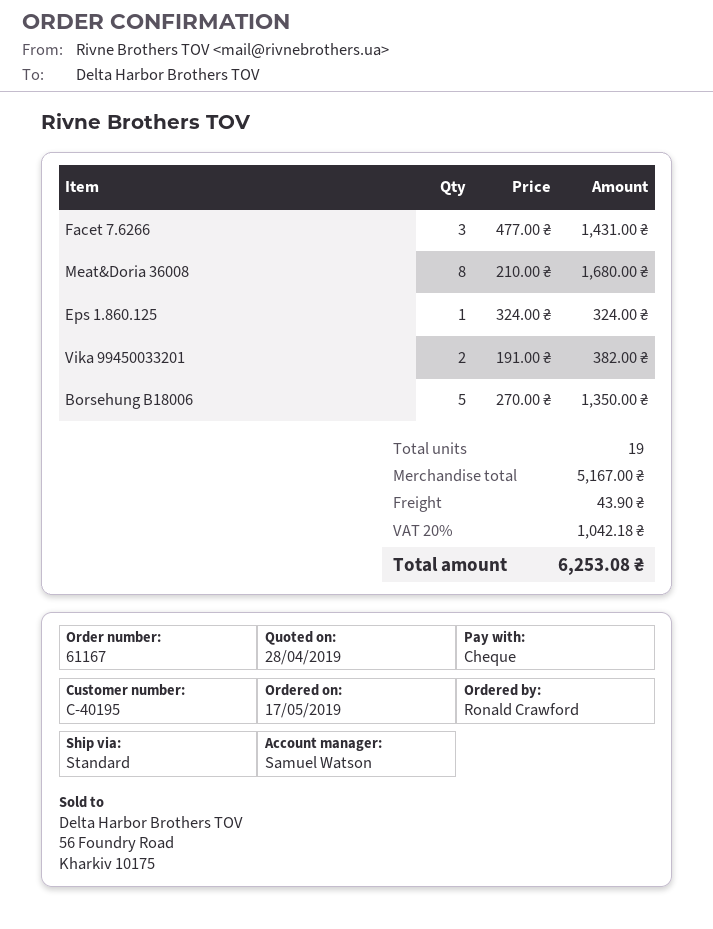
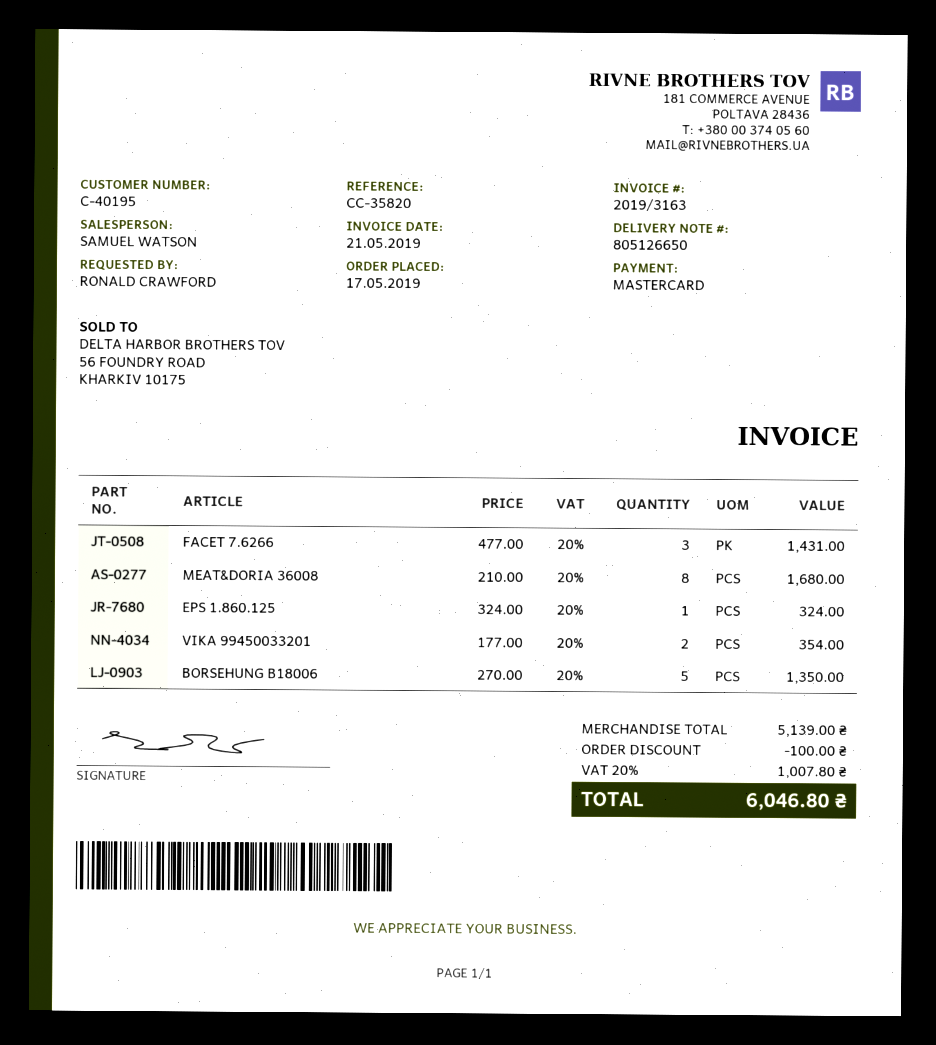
payment method: cheque -> Mastercard
Vika 99450033201: 2 x 191.00 = 382.00 -> 2 x 177.00 = 354.00
subtotal: 5167.00 -> 5139.00
discount: none -> 100.00
shipping: 43.90 -> none
tax: 20% = 1042.18 -> 20% = 1007.80
total: 6253.08 -> 6046.80

